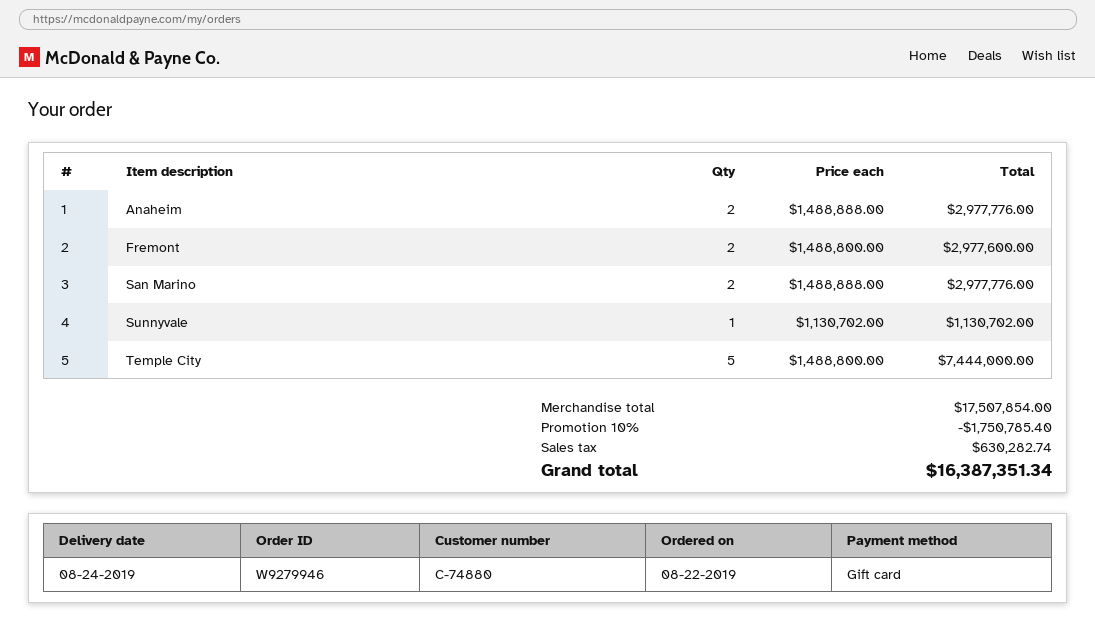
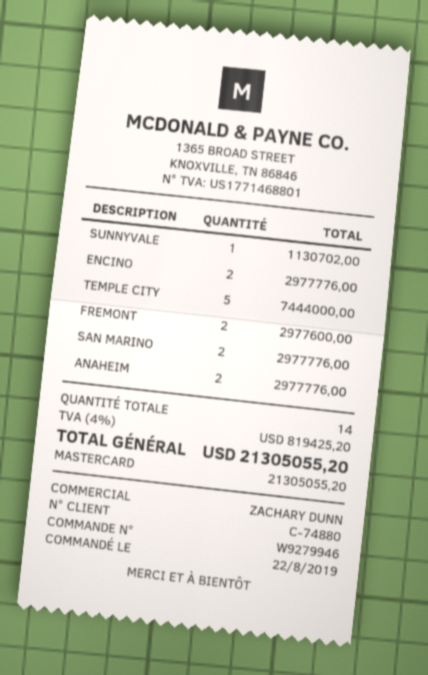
payment method: gift card -> Mastercard
ENCINO: none -> 2 for 2977776.00
discount: 10% = 1750785.40 -> none
tax: 630282.74 -> 819425.20
total: 16387351.34 -> 21305055.20

